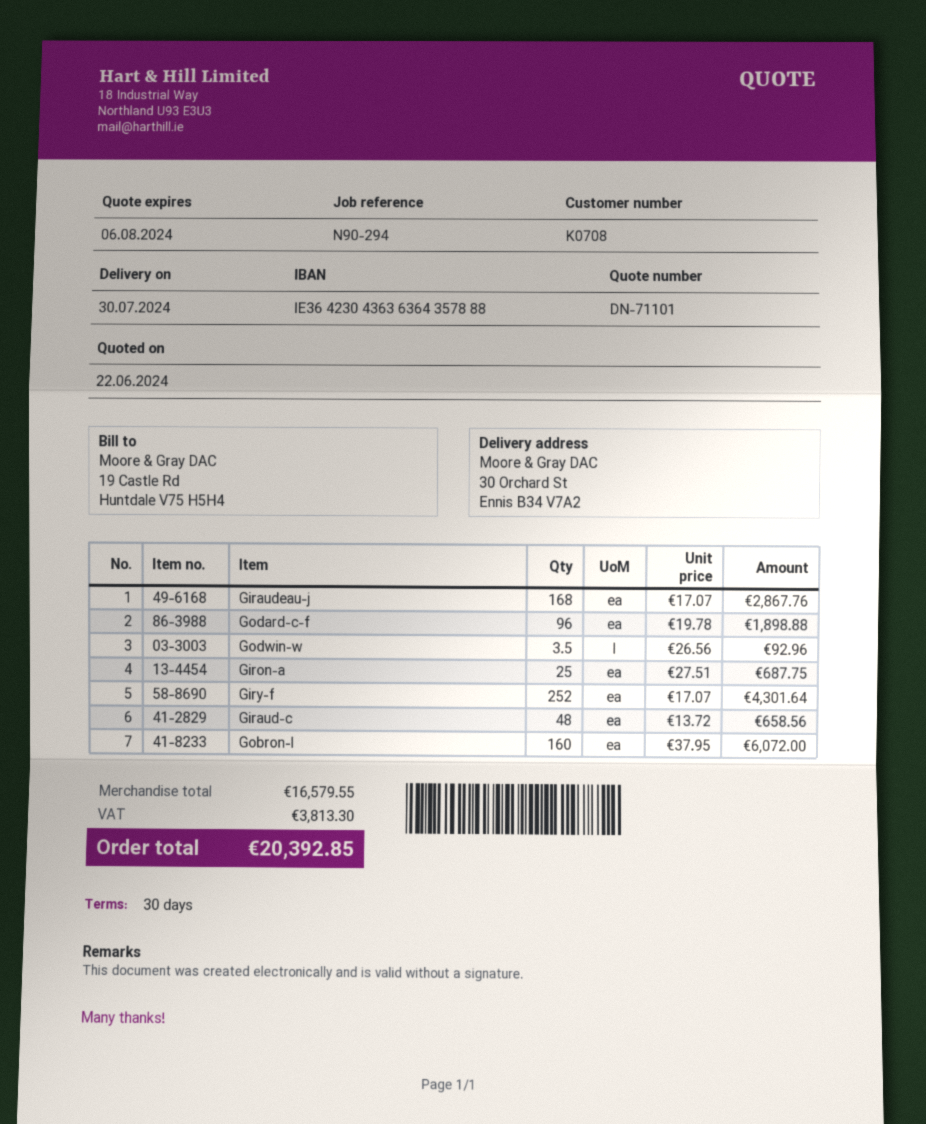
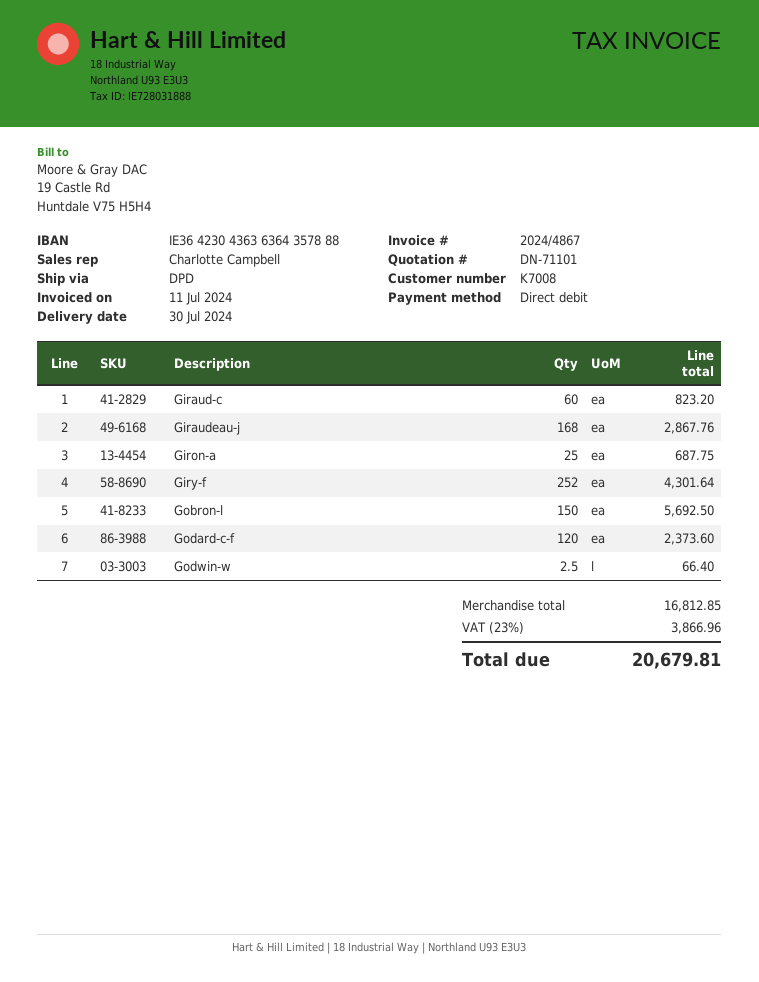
customer number: K0708 -> K7008
Godard-c-f: 96 for 1898.88 -> 120 for 2373.60
Godwin-w: 3.5 for 92.96 -> 2.5 for 66.40
Giraud-c: 48 for 658.56 -> 60 for 823.20
Gobron-l: 160 for 6072.00 -> 150 for 5692.50
subtotal: 16579.55 -> 16812.85
tax: 3813.30 -> 3866.96
total: 20392.85 -> 20679.81

